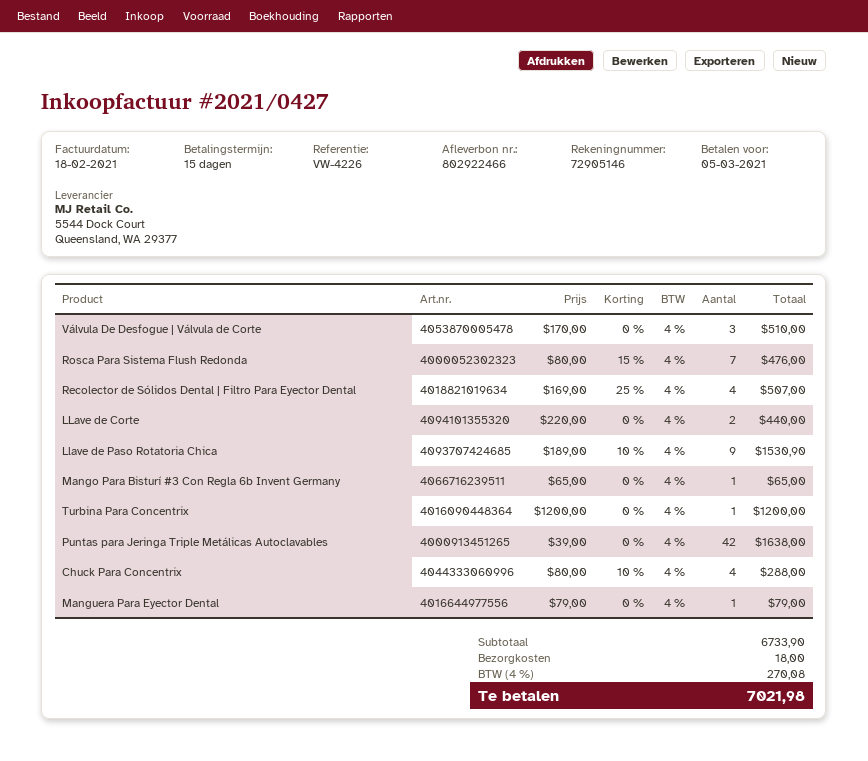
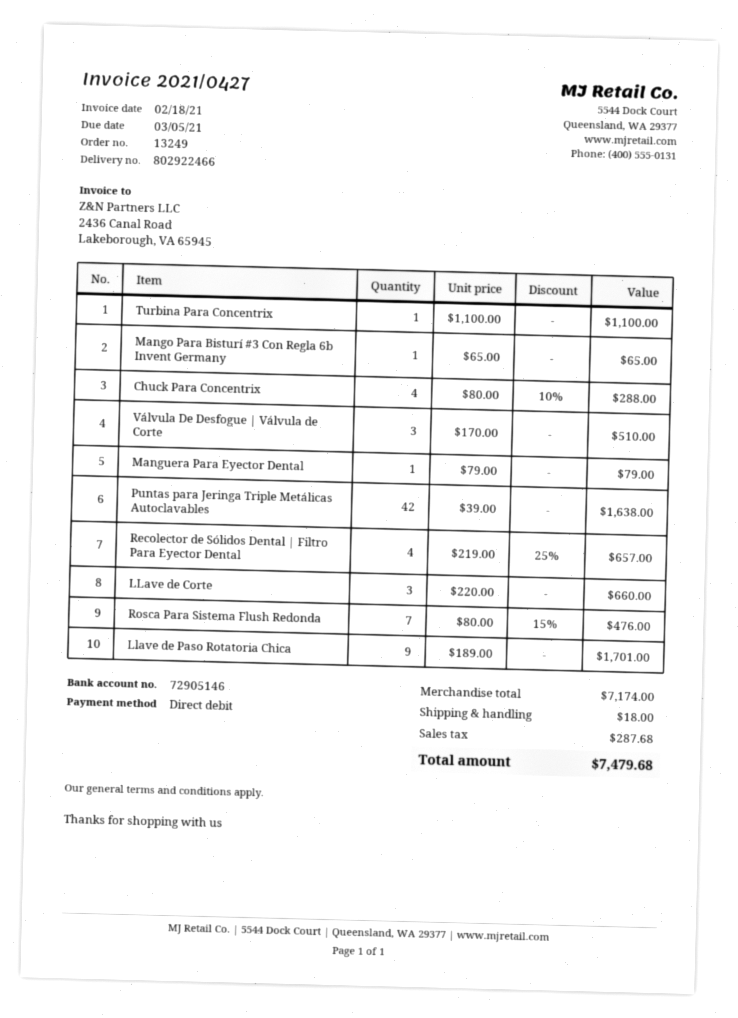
Recolector de Sólidos Dental | Filtro Para Eyector Dental: 4 x 169.00 - 25% = 507.00 -> 4 x 219.00 - 25% = 657.00
LLave de Corte: 2 x 220.00 = 440.00 -> 3 x 220.00 = 660.00
Llave de Paso Rotatoria Chica: 9 x 189.00 - 10% = 1530.90 -> 9 x 189.00 = 1701.00
Turbina Para Concentrix: 1 x 1200.00 = 1200.00 -> 1 x 1100.00 = 1100.00
subtotal: 6733.90 -> 7174.00
tax: 270.08 -> 287.68
total: 7021.98 -> 7479.68

